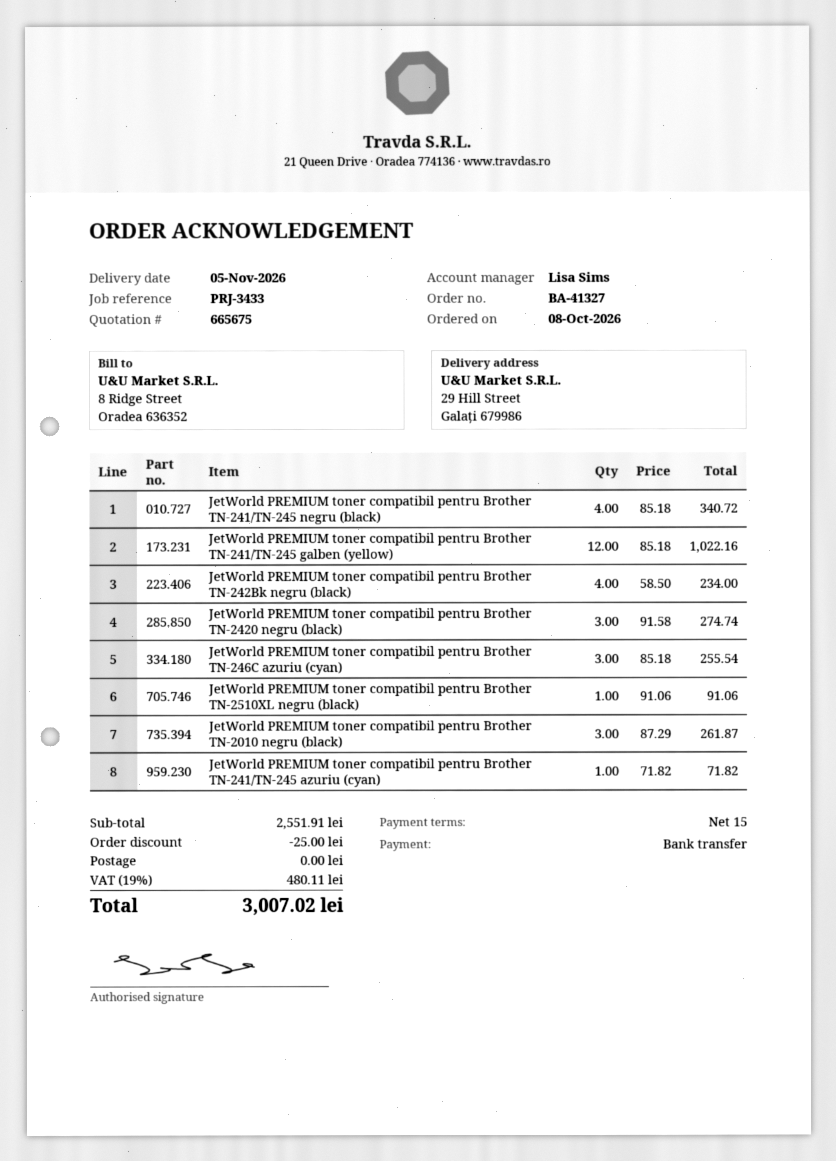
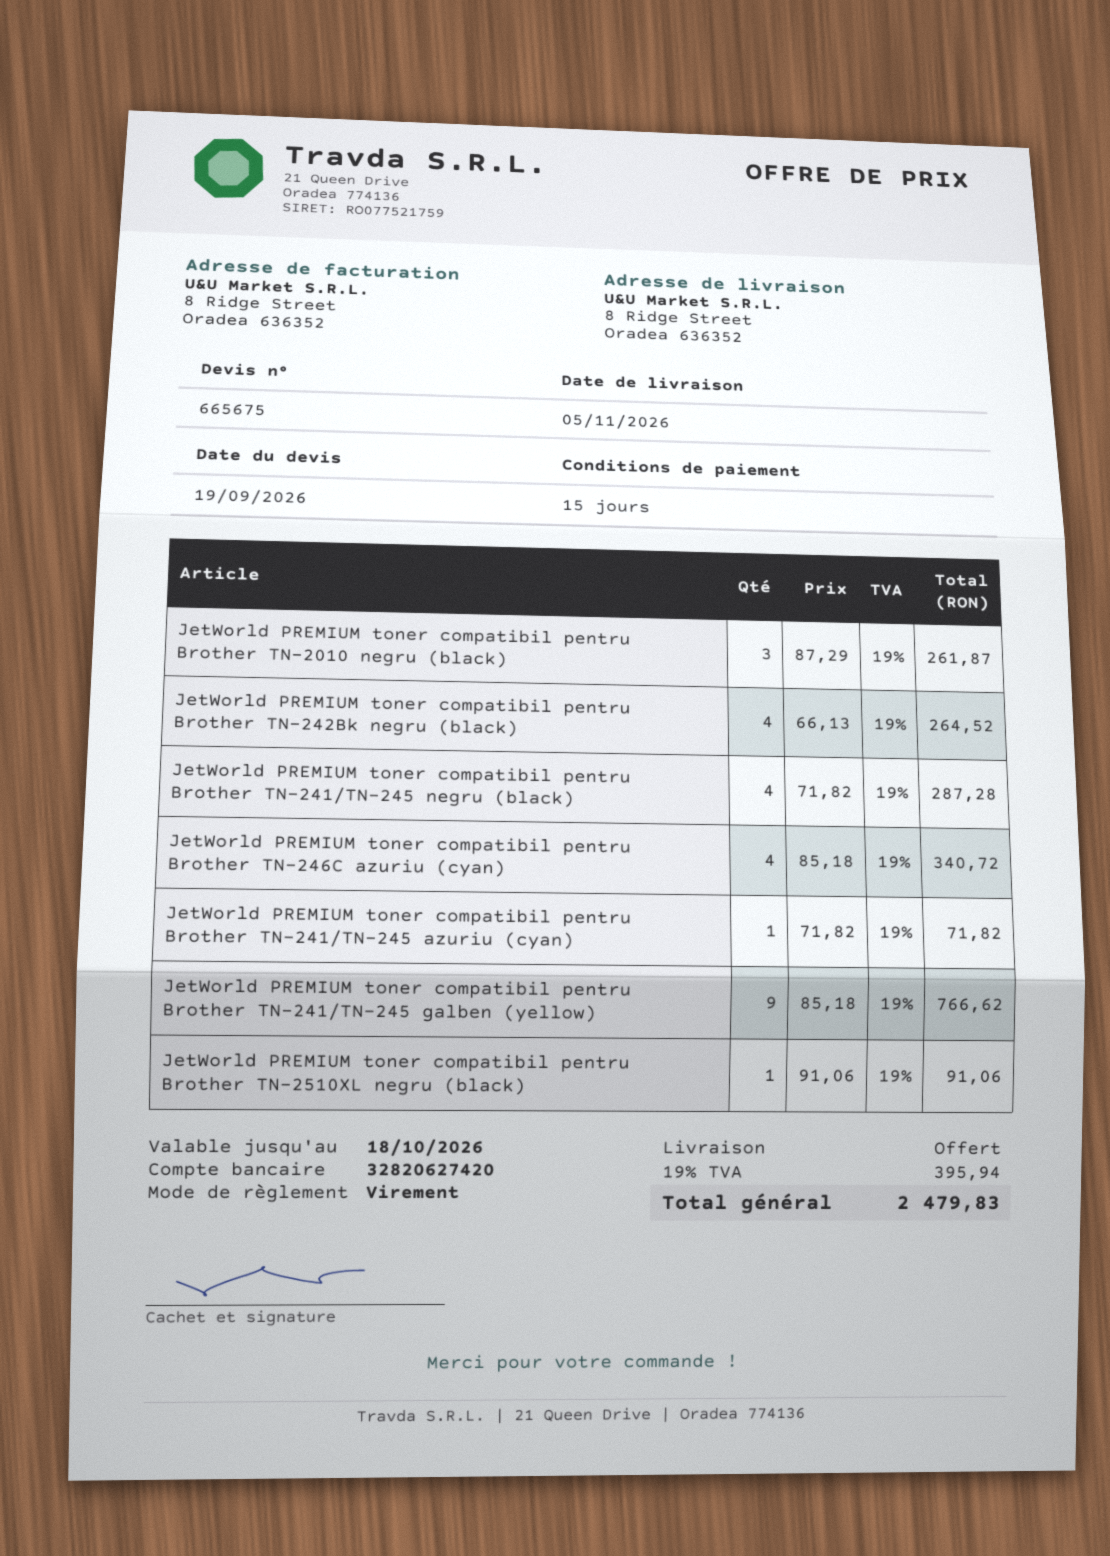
ship to: 29 Hill Street, Galați 679986 -> 8 Ridge Street, Oradea 636352
JetWorld PREMIUM toner compatibil pentru Brother TN-241/TN-245 negru (black): 4 x 85.18 = 340.72 -> 4 x 71.82 = 287.28
JetWorld PREMIUM toner compatibil pentru Brother TN-241/TN-245 galben (yellow): 12 x 85.18 = 1022.16 -> 9 x 85.18 = 766.62
JetWorld PREMIUM toner compatibil pentru Brother TN-242Bk negru (black): 4 x 58.50 = 234.00 -> 4 x 66.13 = 264.52
JetWorld PREMIUM toner compatibil pentru Brother TN-2420 negru (black): 3 x 91.58 = 274.74 -> none
JetWorld PREMIUM toner compatibil pentru Brother TN-246C azuriu (cyan): 3 x 85.18 = 255.54 -> 4 x 85.18 = 340.72
discount: 25.00 -> none
tax: 19% = 480.11 -> 19% = 395.94
total: 3007.02 -> 2479.83

